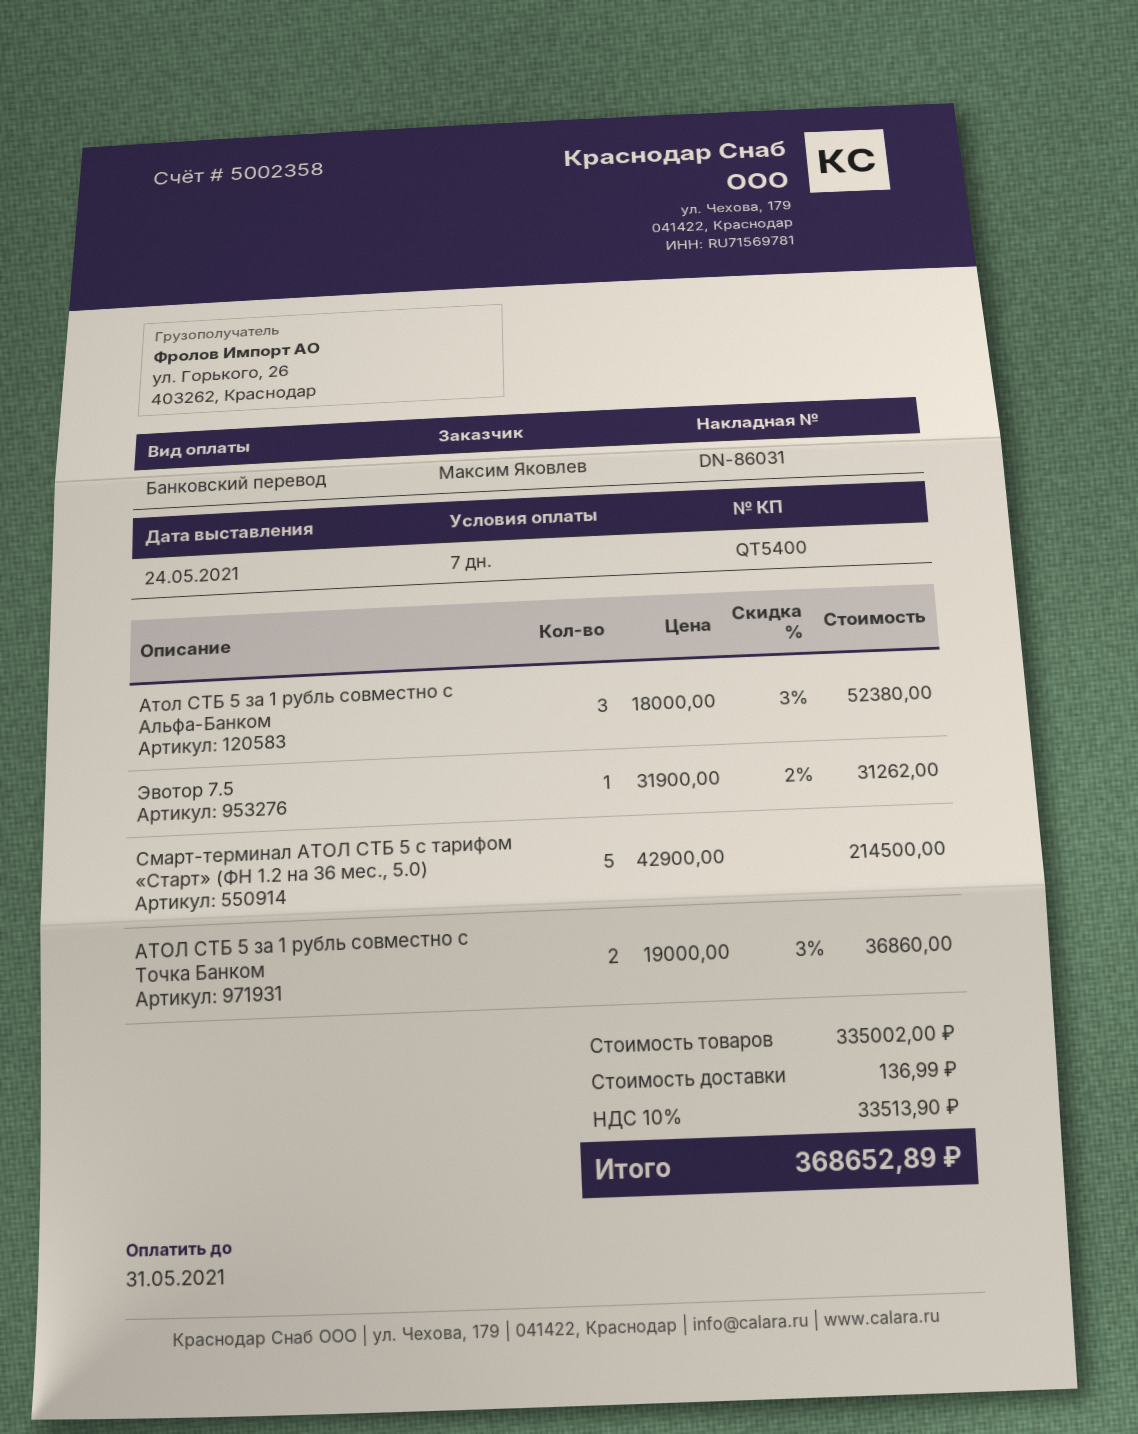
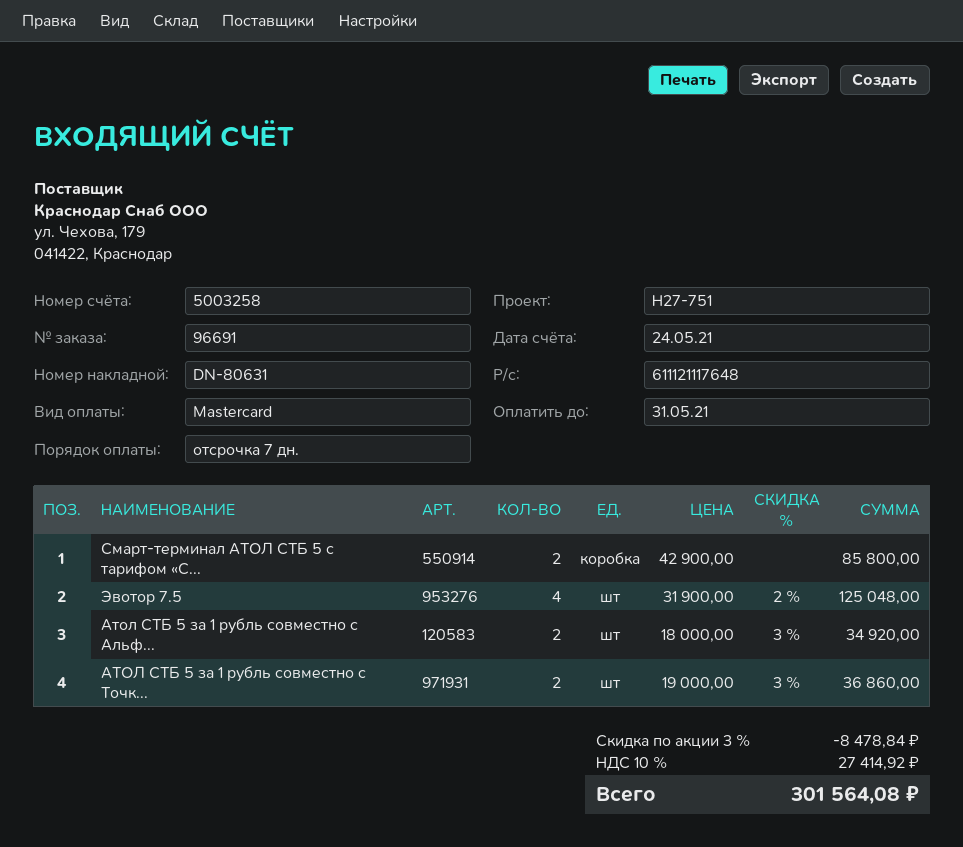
delivery note number: DN-86031 -> DN-80631
invoice number: 5002358 -> 5003258
payment method: bank transfer -> Mastercard
Атол СТБ 5 за 1 рубль совместно с Альфа-Банком: 3 x 18000.00 - 3% = 52380.00 -> 2 x 18000.00 - 3% = 34920.00
Эвотор 7.5: 1 x 31900.00 - 2% = 31262.00 -> 4 x 31900.00 - 2% = 125048.00
Смарт-терминал АТОЛ СТБ 5 с тарифом «Старт» (ФН 1.2 на 36 мес., 5.0): 5 x 42900.00 = 214500.00 -> 2 x 42900.00 = 85800.00
discount: none -> 3% = 8478.84
shipping: 136.99 -> none
tax: 10% = 33513.90 -> 10% = 27414.92
total: 368652.89 -> 301564.08

